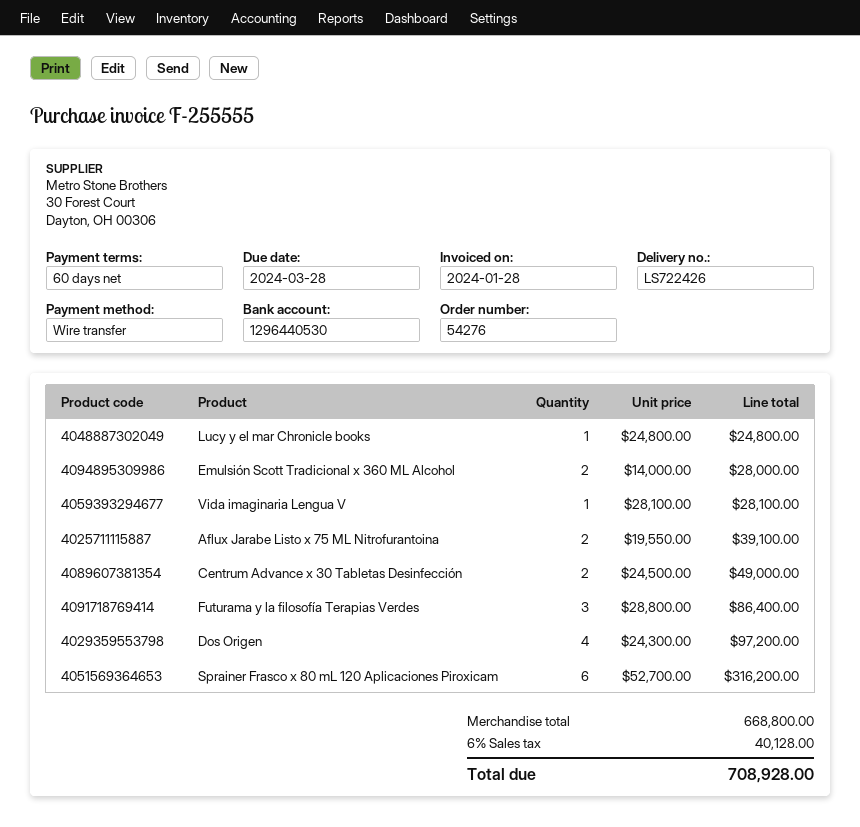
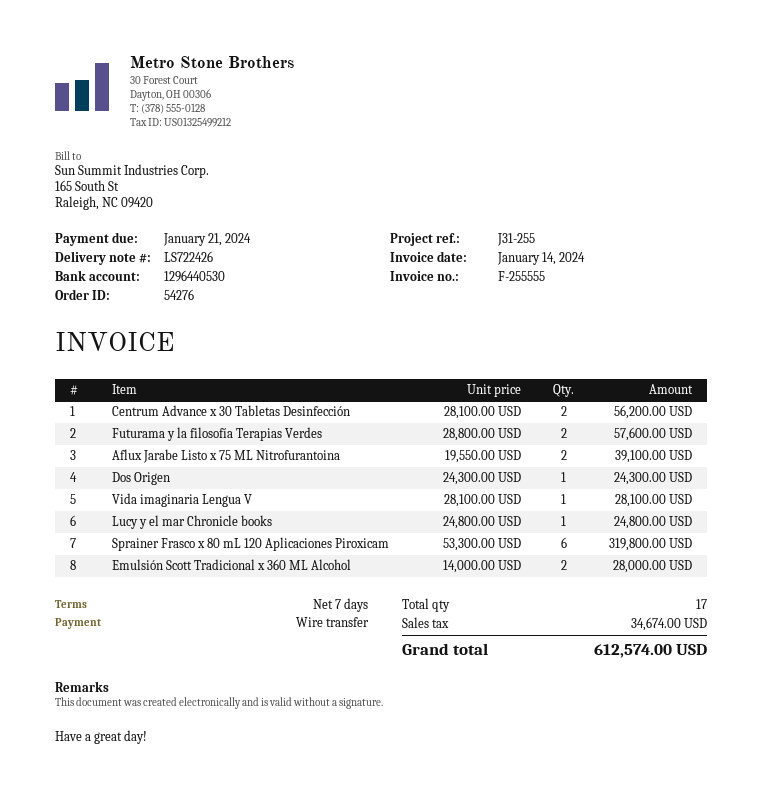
invoice date: 2024-01-28 -> 2024-01-14
payment terms: 60 days -> 7 days
due date: 2024-03-28 -> 2024-01-21
Centrum Advance x 30 Tabletas Desinfección: 2 x 24500.00 = 49000.00 -> 2 x 28100.00 = 56200.00
Futurama y la filosofía Terapias Verdes: 3 x 28800.00 = 86400.00 -> 2 x 28800.00 = 57600.00
Dos Origen: 4 x 24300.00 = 97200.00 -> 1 x 24300.00 = 24300.00
Sprainer Frasco x 80 mL 120 Aplicaciones Piroxicam: 6 x 52700.00 = 316200.00 -> 6 x 53300.00 = 319800.00
tax: 40128.00 -> 34674.00
total: 708928.00 -> 612574.00

